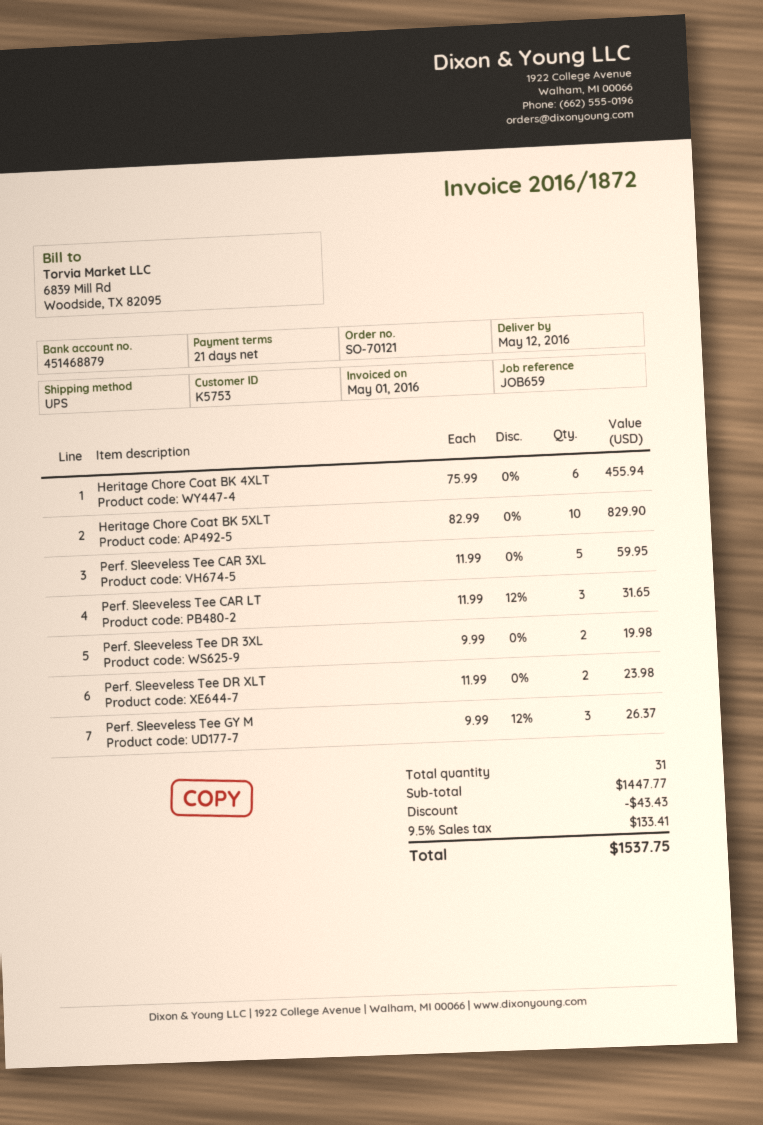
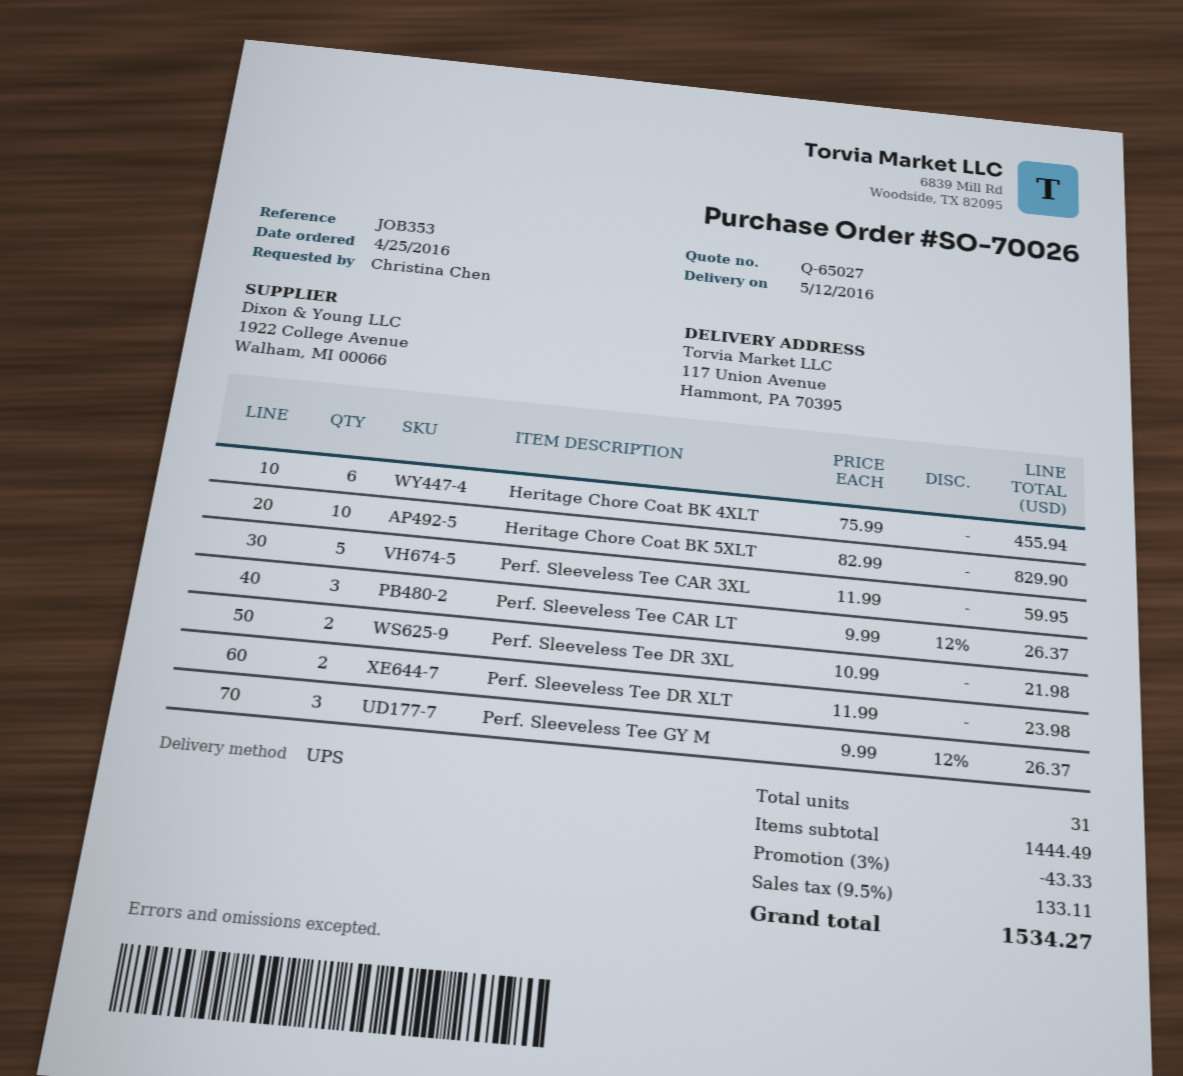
order number: SO-70121 -> SO-70026
reference: JOB659 -> JOB353
Perf. Sleeveless Tee CAR LT: 3 x 11.99 - 12% = 31.65 -> 3 x 9.99 - 12% = 26.37
Perf. Sleeveless Tee DR 3XL: 2 x 9.99 = 19.98 -> 2 x 10.99 = 21.98
subtotal: 1447.77 -> 1444.49
discount: 43.43 -> 43.33
tax: 9.5% = 133.41 -> 9.5% = 133.11
total: 1537.75 -> 1534.27

